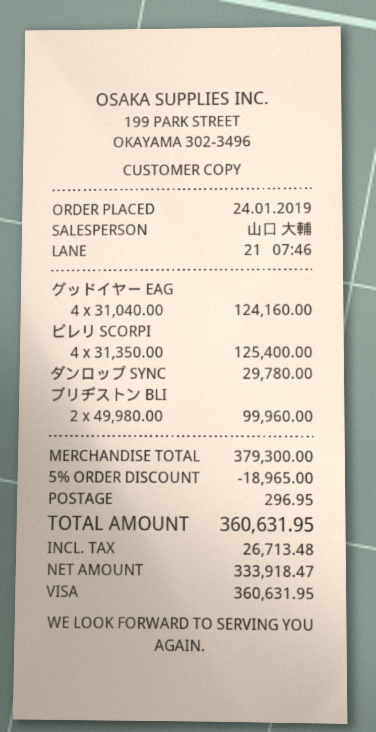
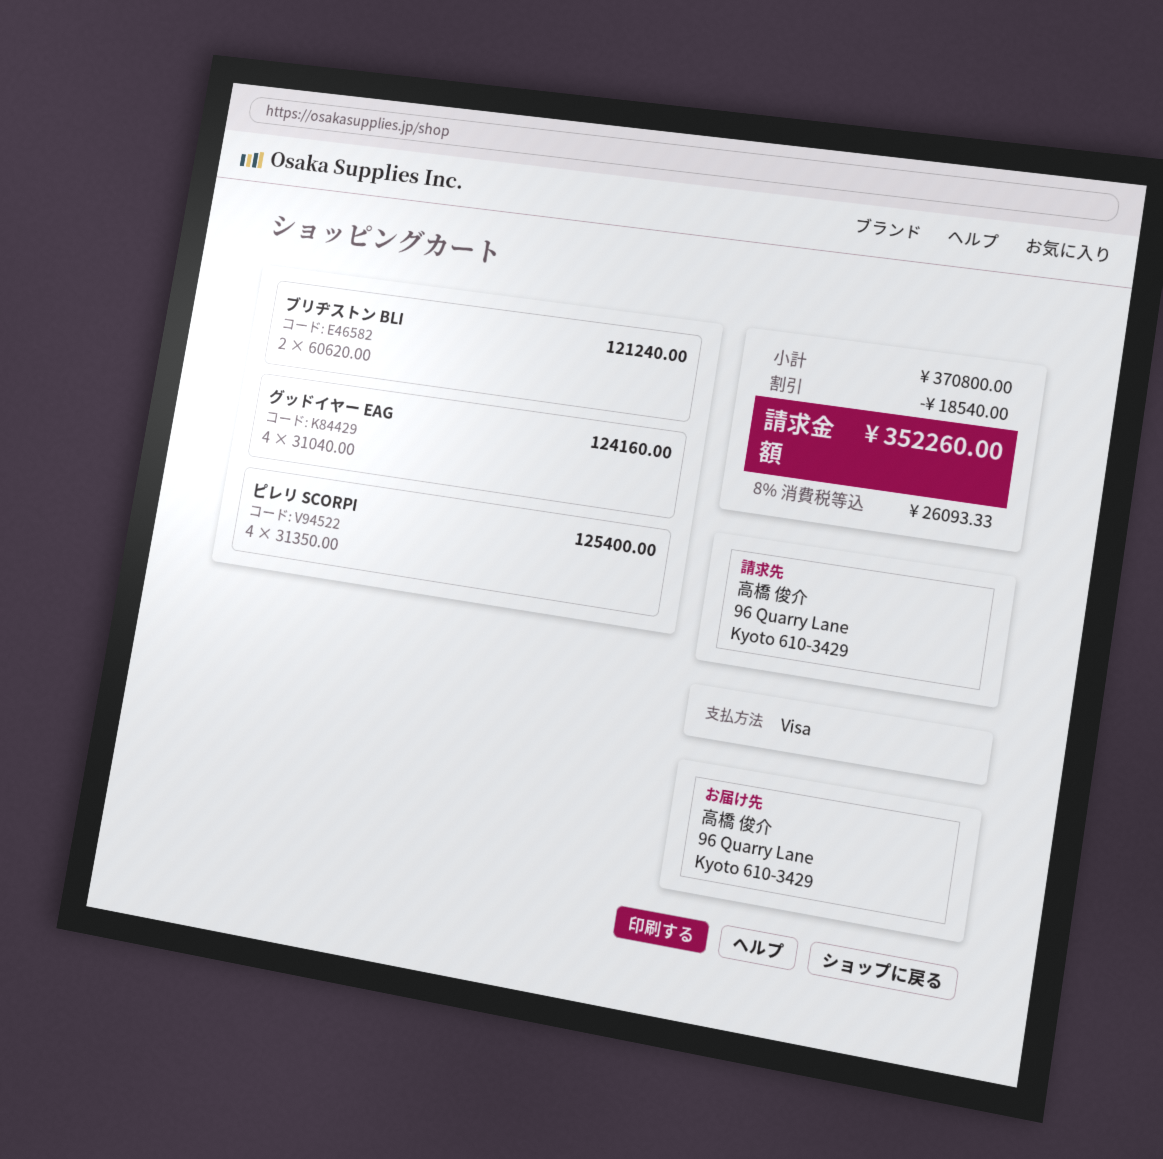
ダンロップ SYNC: 1 x 29780.00 = 29780.00 -> none
ブリヂストン BLI: 2 x 49980.00 = 99960.00 -> 2 x 60620.00 = 121240.00
subtotal: 379300.00 -> 370800.00
discount: 18965.00 -> 18540.00
shipping: 296.95 -> none
tax: 26713.48 -> 26093.33
total: 360631.95 -> 352260.00

